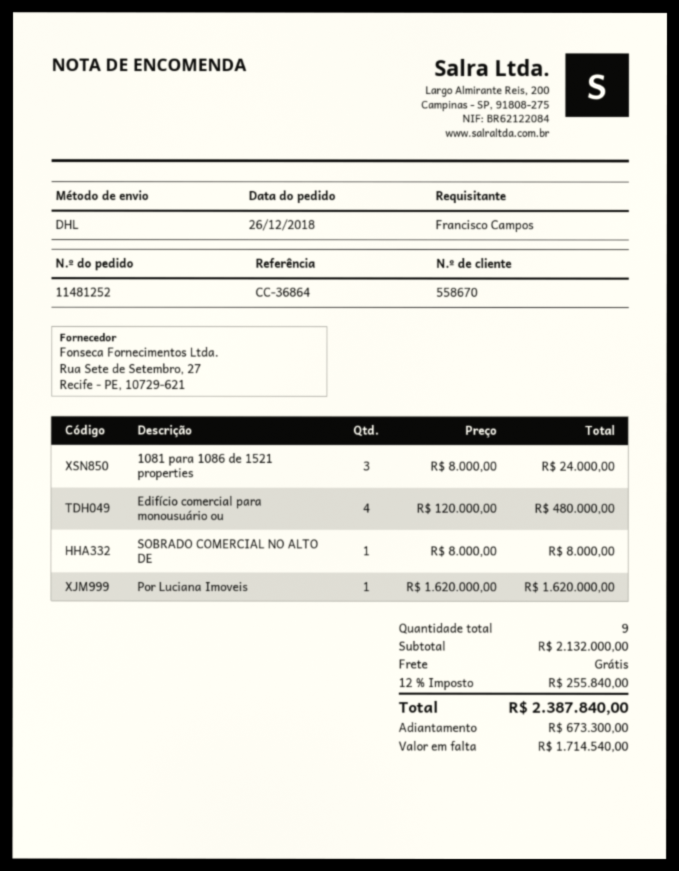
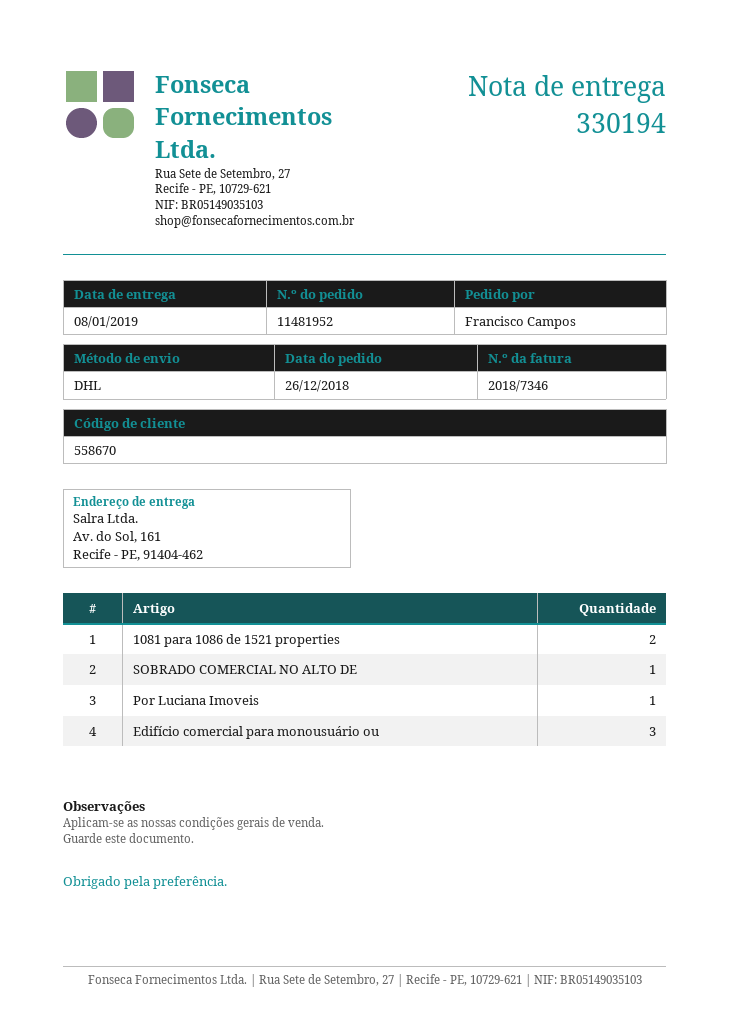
order number: 11481252 -> 11481952
1081 para 1086 de 1521 properties: 3 -> 2
Edifício comercial para monousuário ou: 4 -> 3

